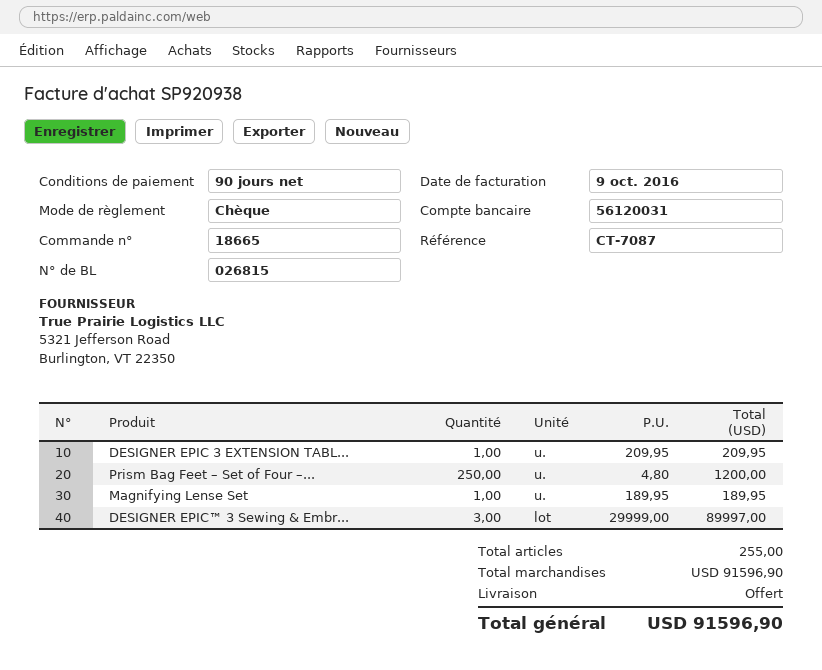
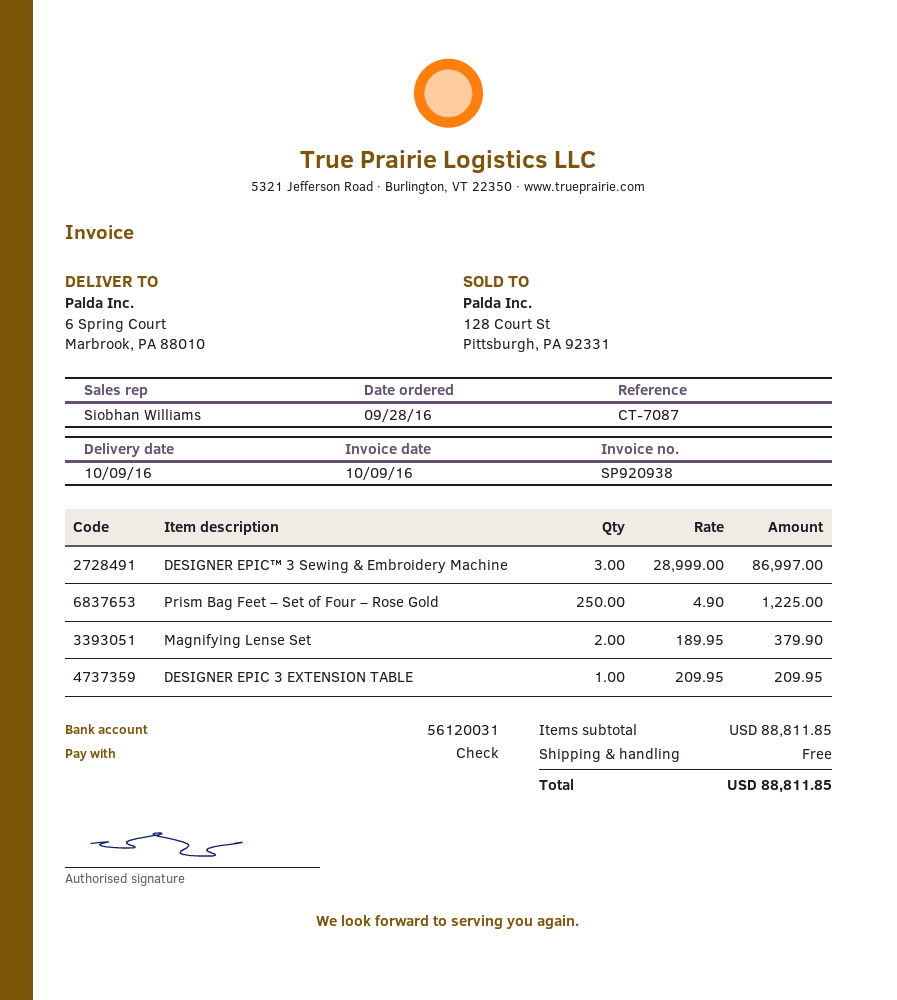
Prism Bag Feet – Set of Four –...: 250 x 4.80 = 1200.00 -> 250 x 4.90 = 1225.00
Magnifying Lense Set: 1 x 189.95 = 189.95 -> 2 x 189.95 = 379.90
DESIGNER EPIC™ 3 Sewing & Embr...: 3 x 29999.00 = 89997.00 -> 3 x 28999.00 = 86997.00
subtotal: 91596.90 -> 88811.85
total: 91596.90 -> 88811.85

